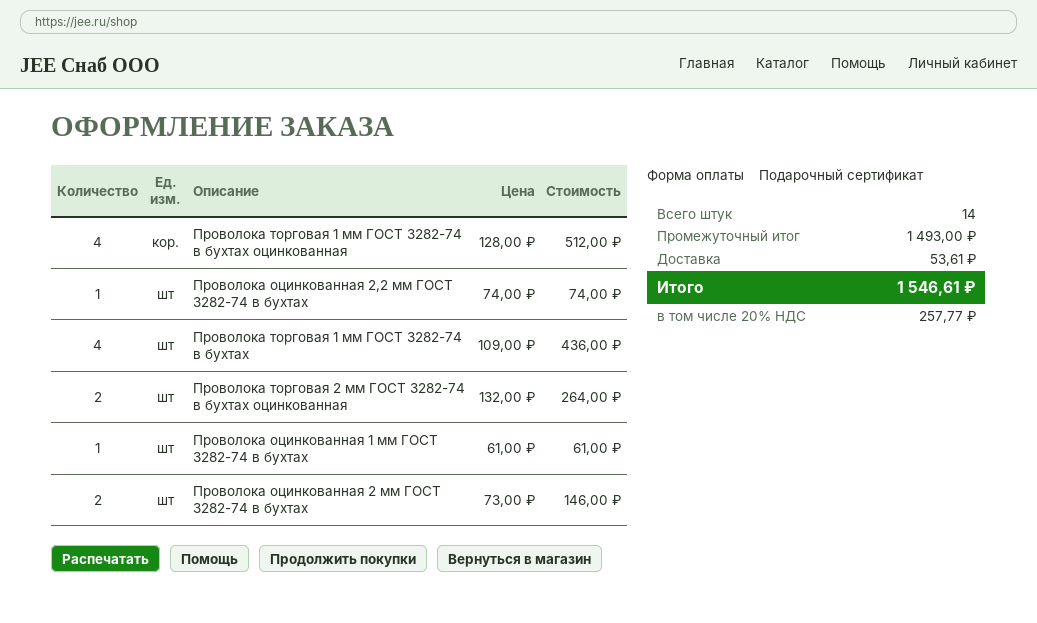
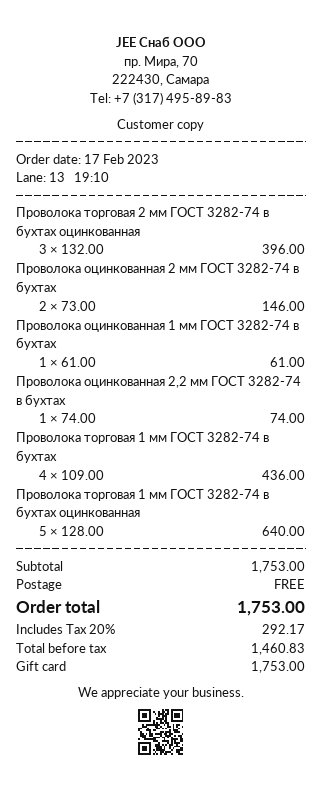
Проволока торговая 1 мм ГОСТ 3282-74 в бухтах оцинкованная: 4 x 128.00 = 512.00 -> 5 x 128.00 = 640.00
Проволока торговая 2 мм ГОСТ 3282-74 в бухтах оцинкованная: 2 x 132.00 = 264.00 -> 3 x 132.00 = 396.00
subtotal: 1493.00 -> 1753.00
shipping: 53.61 -> 0.00
tax: 20% = 257.77 -> 20% = 292.17
total: 1546.61 -> 1753.00

